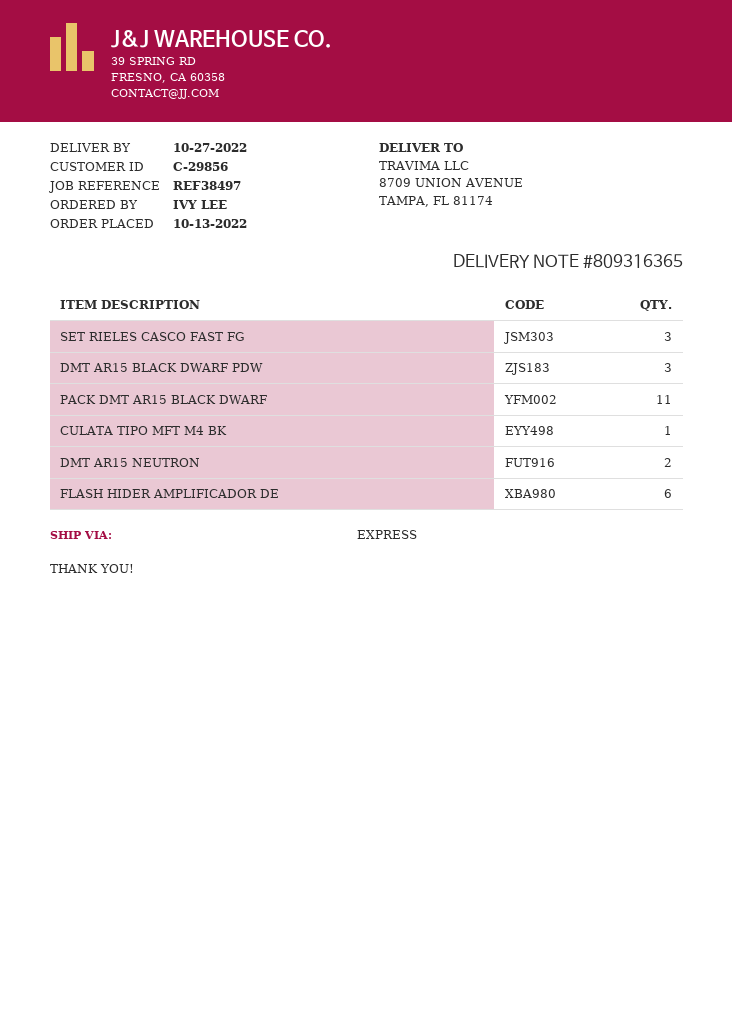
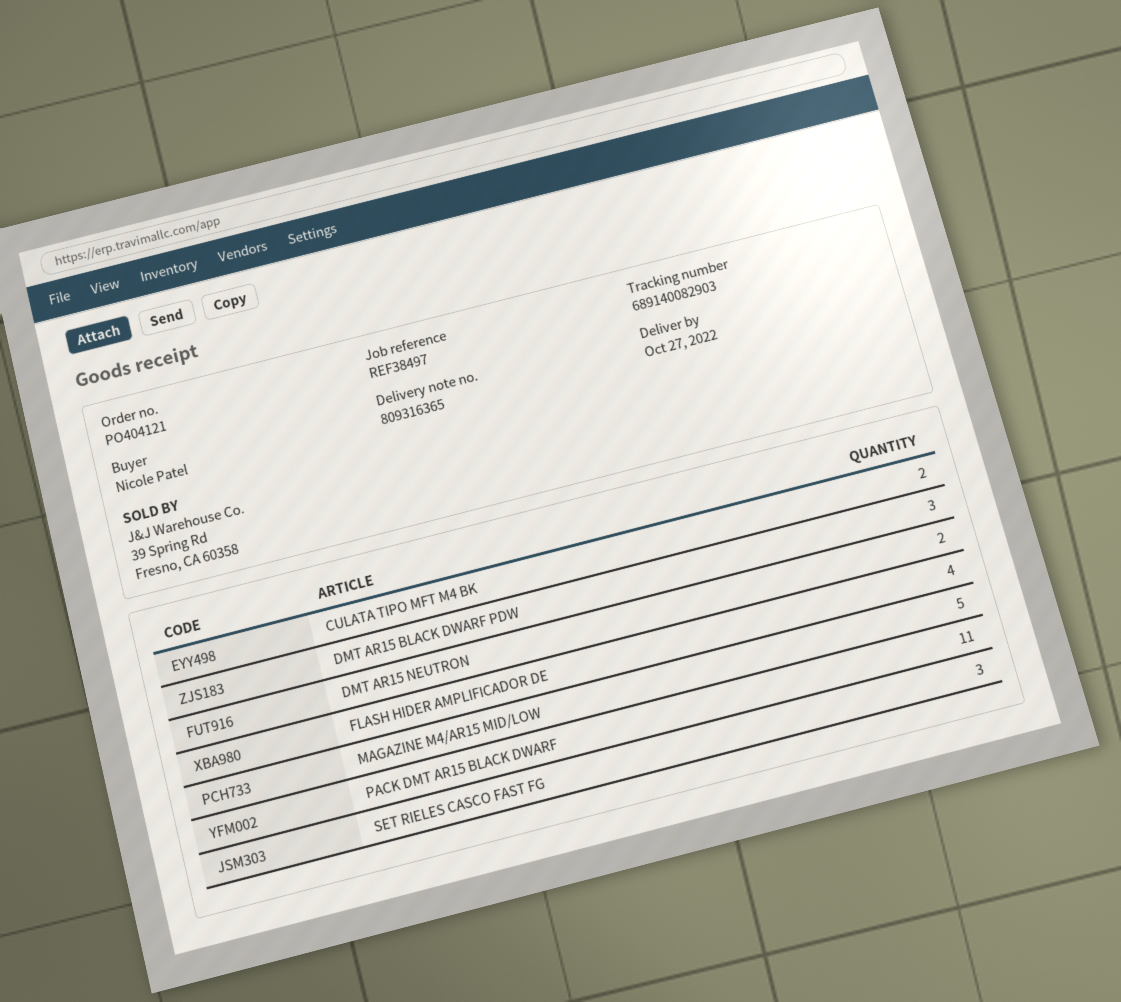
ordered by: IVY LEE -> Nicole Patel
CULATA TIPO MFT M4 BK: 1 -> 2
FLASH HIDER AMPLIFICADOR DE: 6 -> 4
MAGAZINE M4/AR15 MID/LOW: none -> 5

